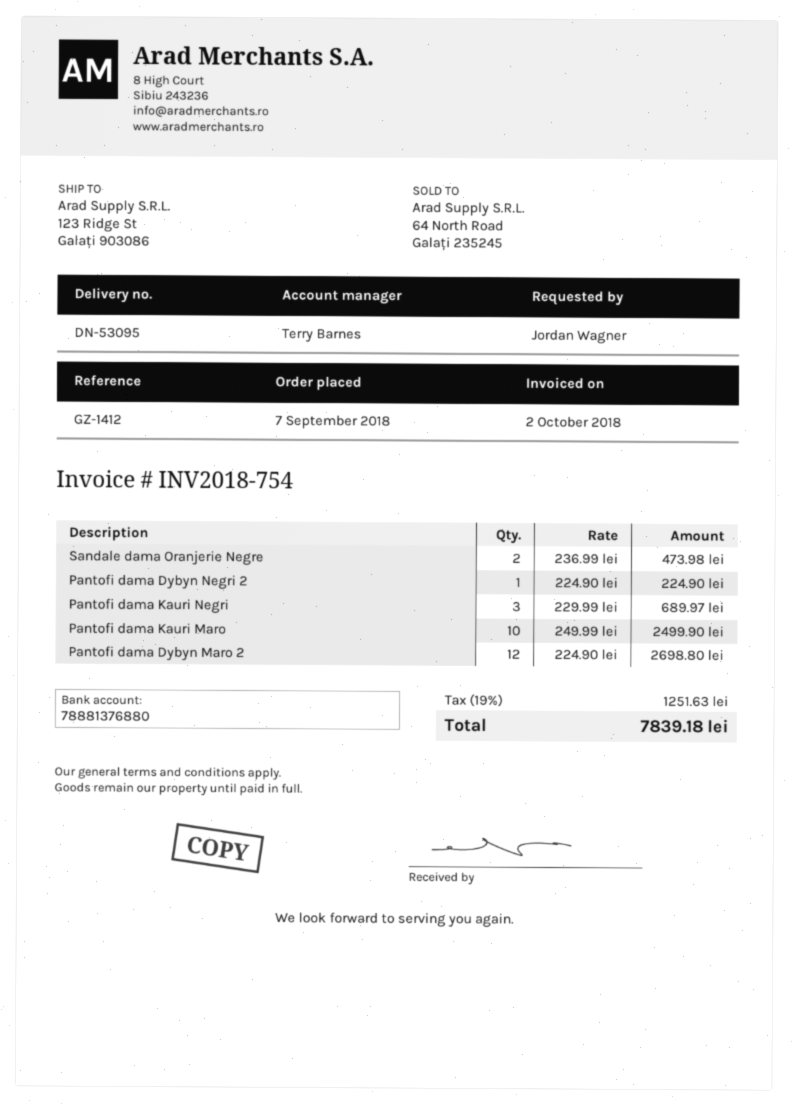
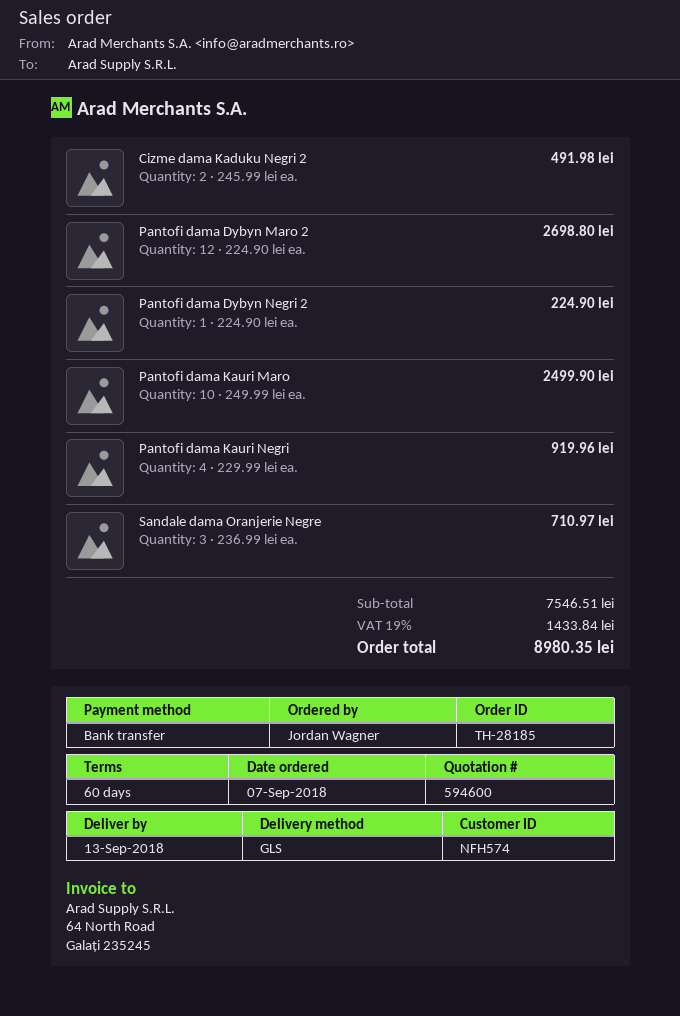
Sandale dama Oranjerie Negre: 2 x 236.99 = 473.98 -> 3 x 236.99 = 710.97
Pantofi dama Kauri Negri: 3 x 229.99 = 689.97 -> 4 x 229.99 = 919.96
Cizme dama Kaduku Negri 2: none -> 2 x 245.99 = 491.98
tax: 19% = 1251.63 -> 19% = 1433.84
total: 7839.18 -> 8980.35

